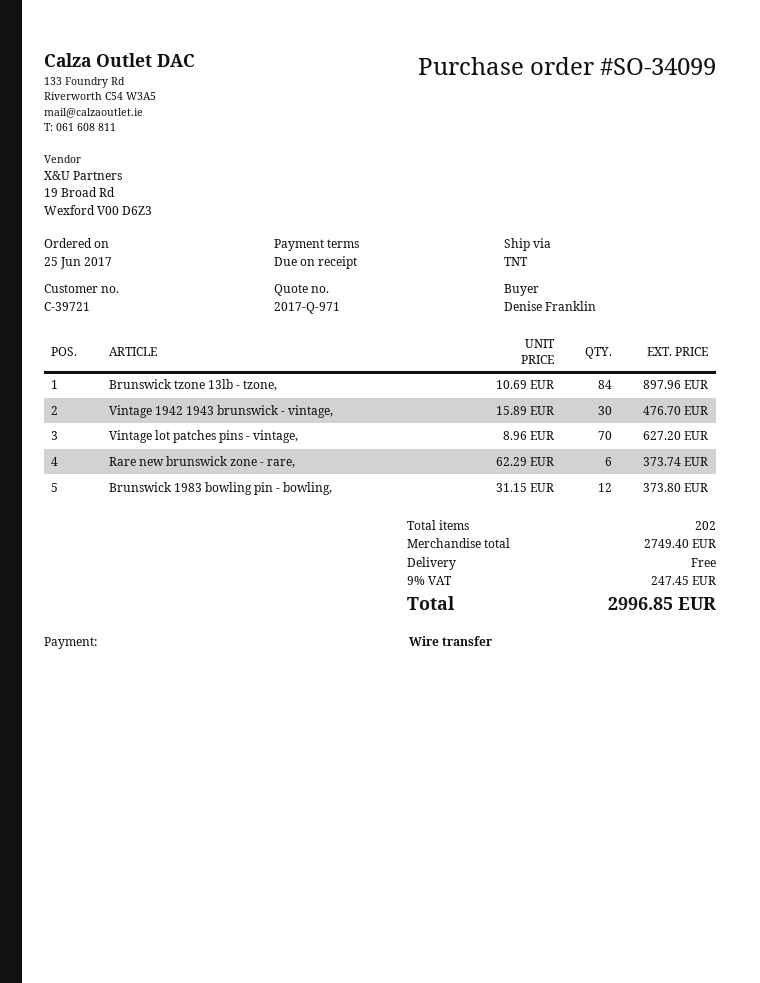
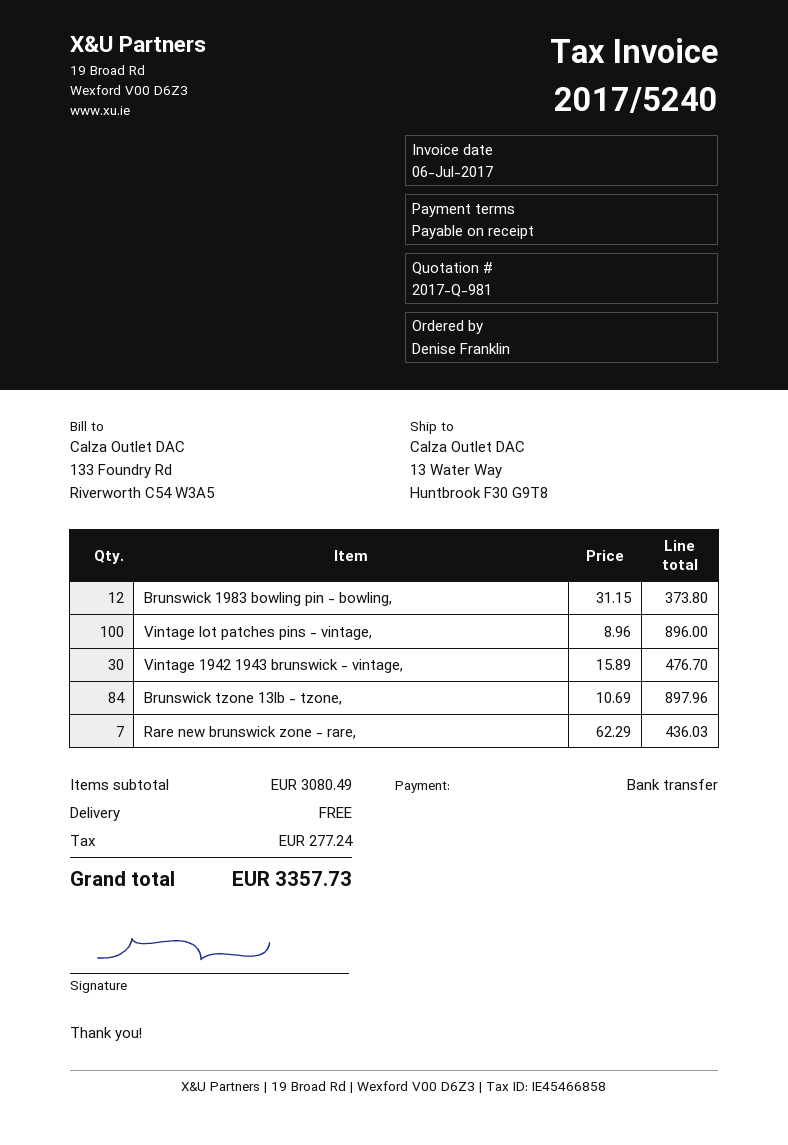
quote number: 2017-Q-971 -> 2017-Q-981
Vintage lot patches pins - vintage,: 70 x 8.96 = 627.20 -> 100 x 8.96 = 896.00
Rare new brunswick zone - rare,: 6 x 62.29 = 373.74 -> 7 x 62.29 = 436.03
subtotal: 2749.40 -> 3080.49
tax: 247.45 -> 277.24
total: 2996.85 -> 3357.73

